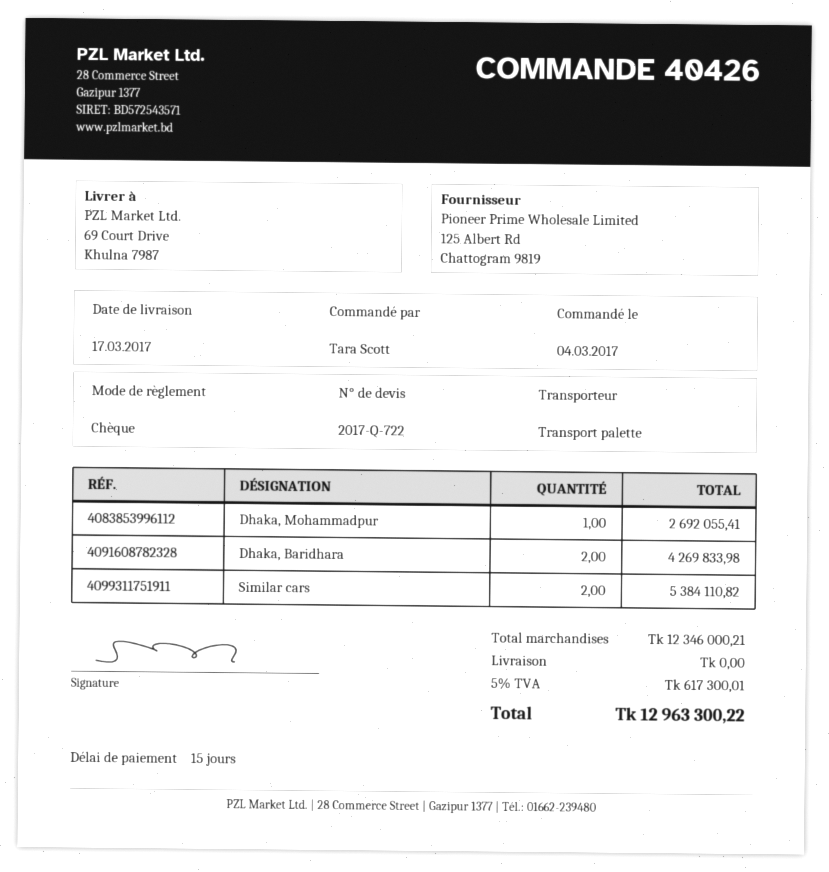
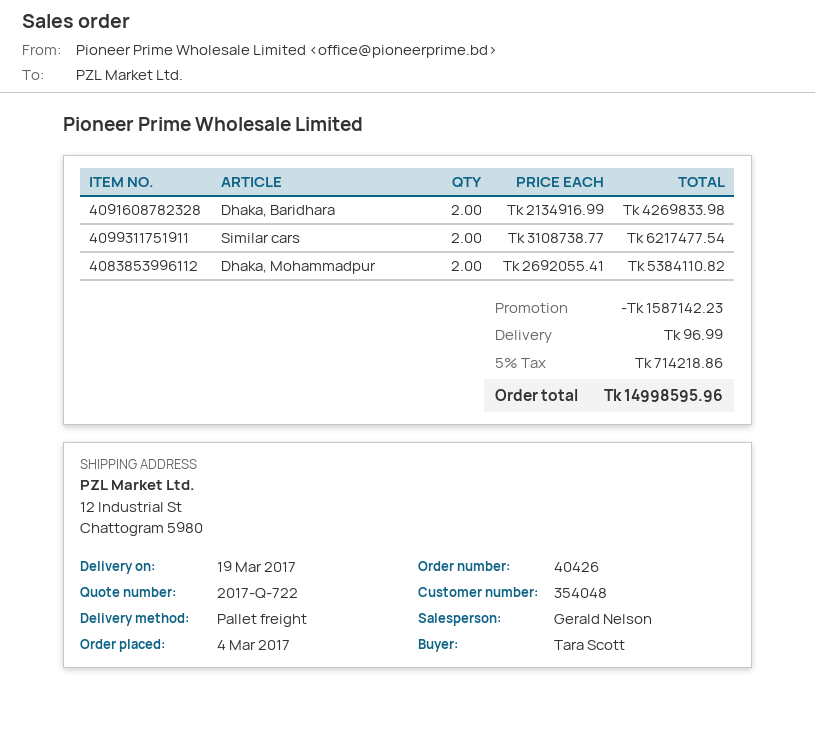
delivery date: 2017-03-17 -> 2017-03-19
ship to: 69 Court Drive, Khulna 7987 -> 12 Industrial St, Chattogram 5980
Dhaka, Mohammadpur: 1 for 2692055.41 -> 2 for 5384110.82
Similar cars: 2 for 5384110.82 -> 2 for 6217477.54
discount: none -> 1587142.23
shipping: 0.00 -> 96.99
tax: 5% = 617300.01 -> 5% = 714218.86
total: 12963300.22 -> 14998595.96

